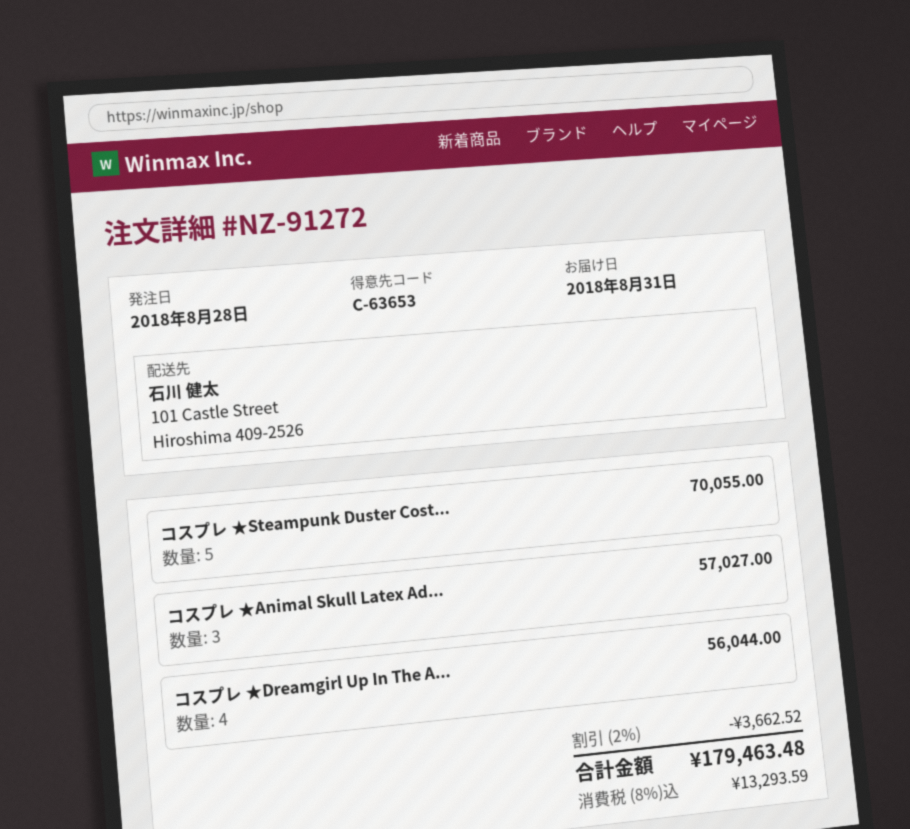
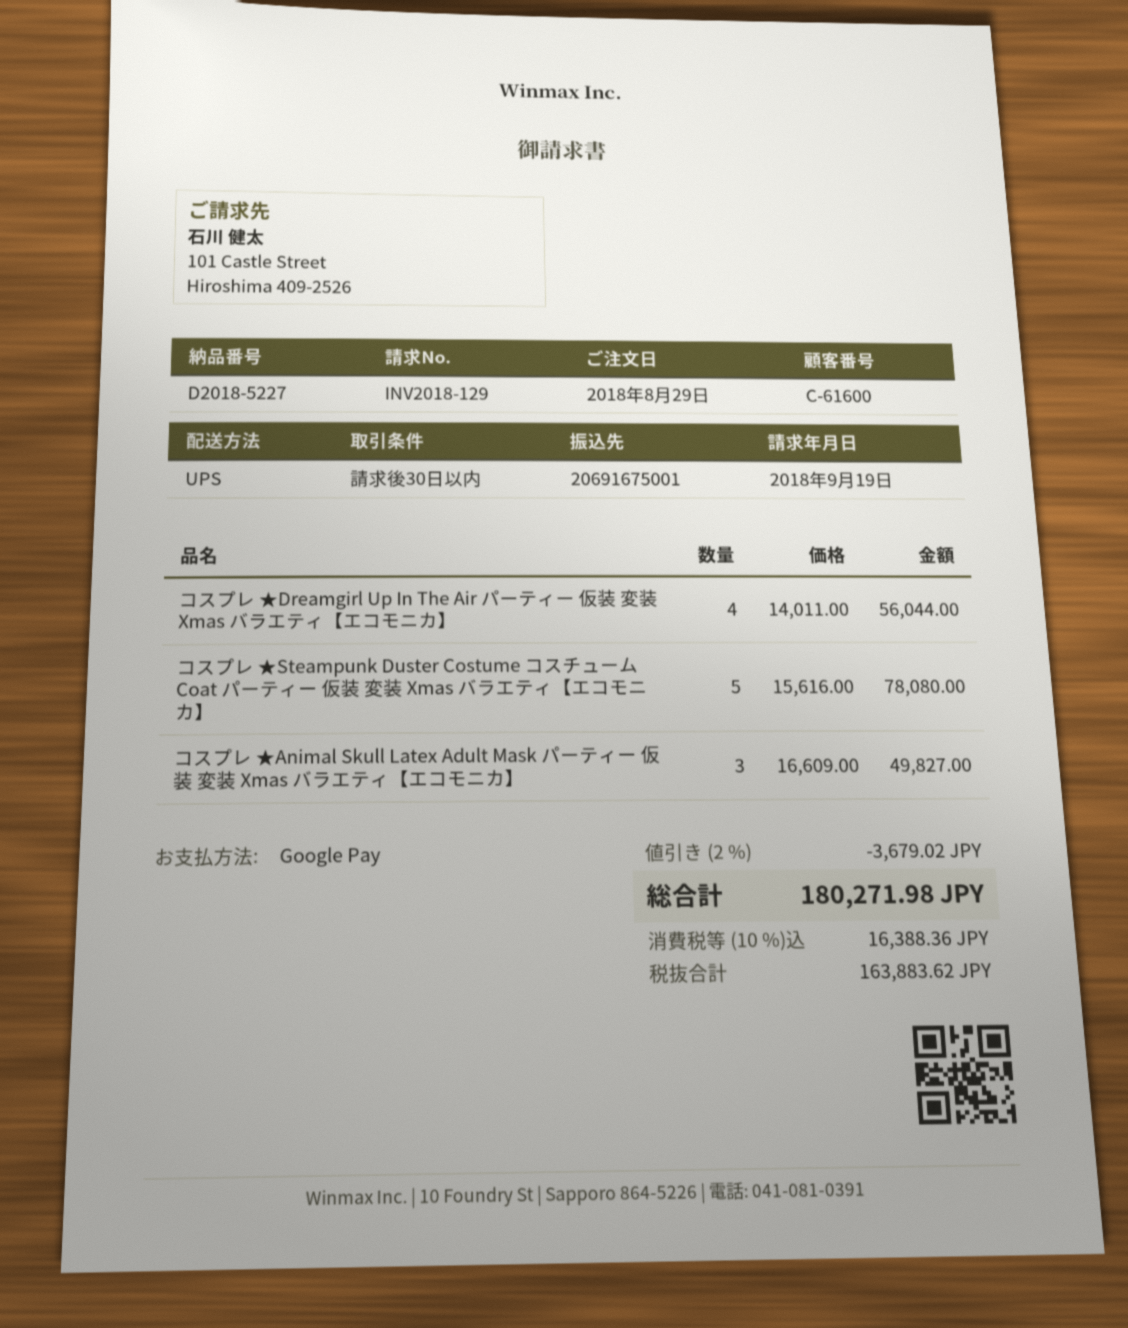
order date: 2018-08-28 -> 2018-08-29
customer number: C-63653 -> C-61600
コスプレ ★Steampunk Duster Cost...: 5 for 70055.00 -> 5 for 78080.00
コスプレ ★Animal Skull Latex Ad...: 3 for 57027.00 -> 3 for 49827.00
discount: 2% = 3662.52 -> 2% = 3679.02
tax: 8% = 13293.59 -> 10% = 16388.36
total: 179463.48 -> 180271.98

